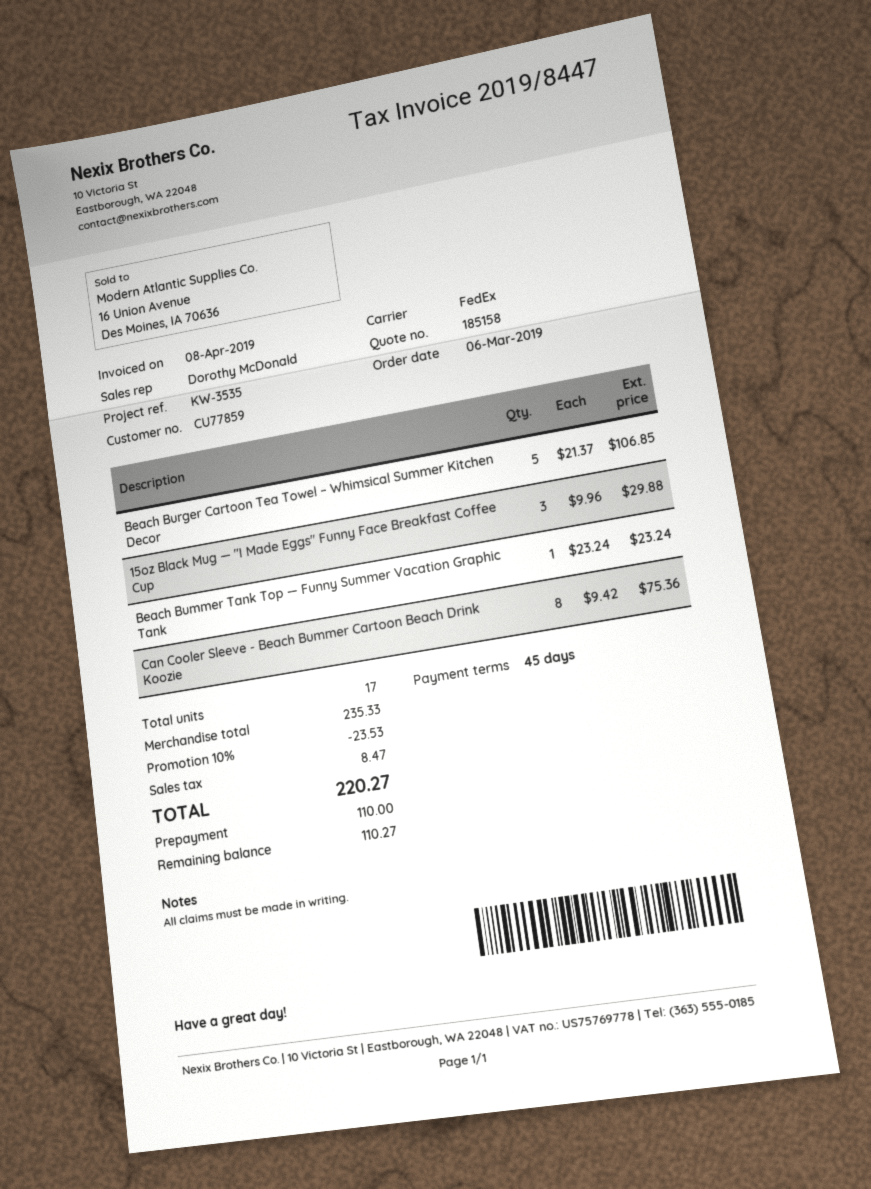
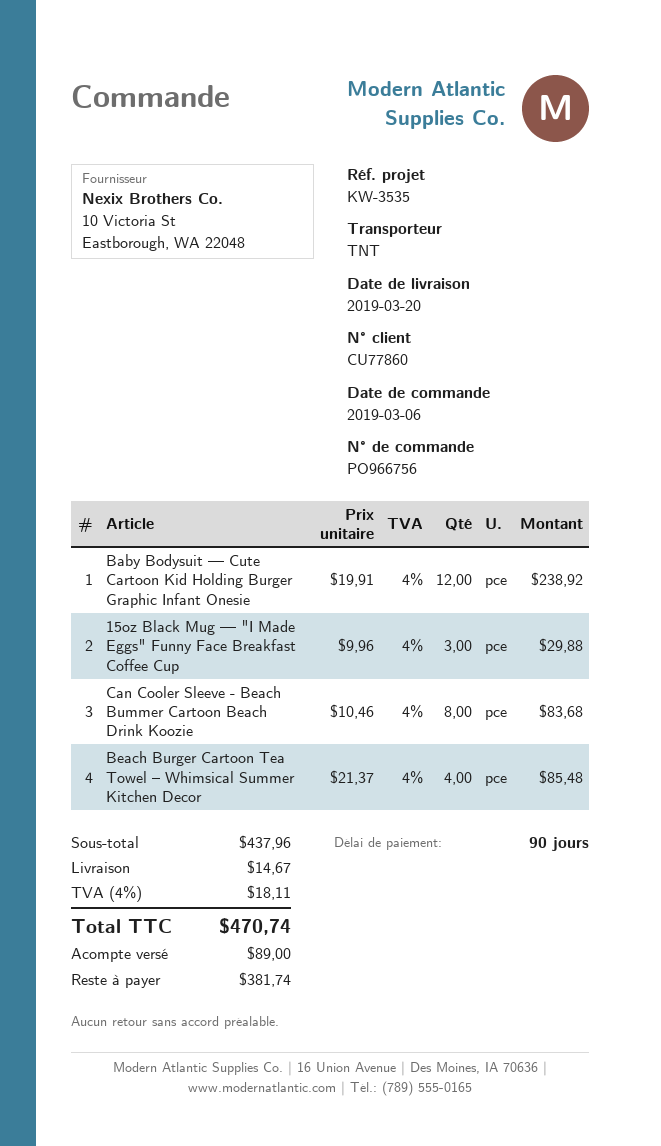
payment terms: 45 days -> 90 days
customer number: CU77859 -> CU77860
shipping method: FedEx -> TNT
Beach Burger Cartoon Tea Towel – Whimsical Summer Kitchen Decor: 5 x 21.37 = 106.85 -> 4 x 21.37 = 85.48
Beach Bummer Tank Top — Funny Summer Vacation Graphic Tank: 1 x 23.24 = 23.24 -> none
Can Cooler Sleeve - Beach Bummer Cartoon Beach Drink Koozie: 8 x 9.42 = 75.36 -> 8 x 10.46 = 83.68
Baby Bodysuit — Cute Cartoon Kid Holding Burger Graphic Infant Onesie: none -> 12 x 19.91 = 238.92
subtotal: 235.33 -> 437.96
discount: 10% = 23.53 -> none
shipping: none -> 14.67
tax: 8.47 -> 18.11
total: 220.27 -> 470.74
deposit: 110.00 -> 89.00
balance: 110.27 -> 381.74

